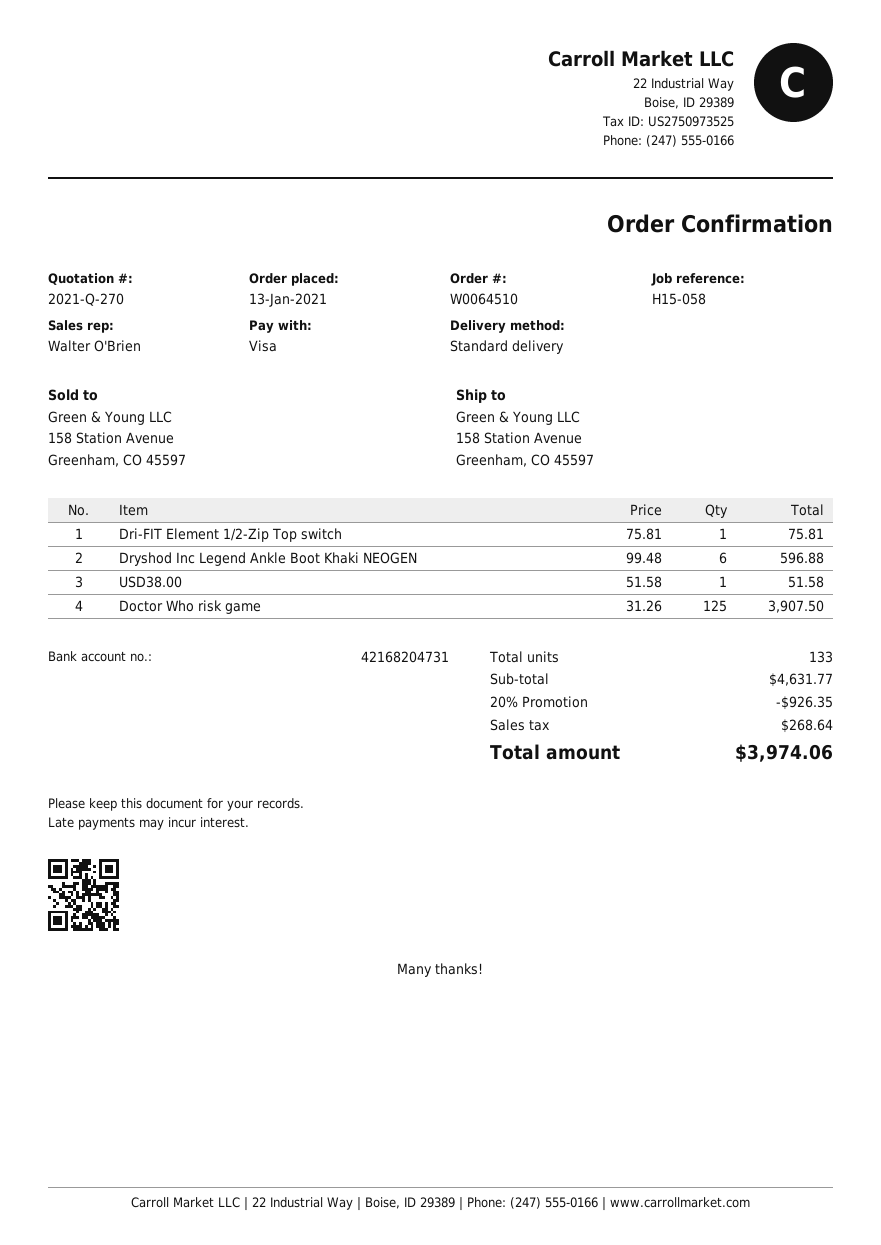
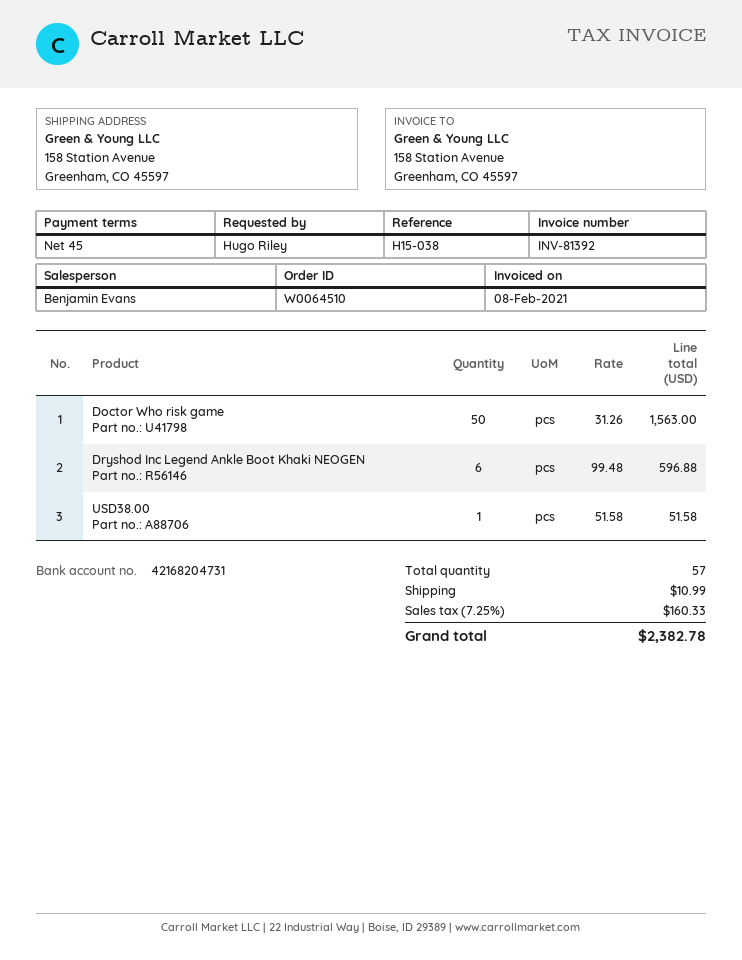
reference: H15-058 -> H15-038
sales rep: Walter O'Brien -> Benjamin Evans
Dri-FIT Element 1/2-Zip Top switch: 1 x 75.81 = 75.81 -> none
Doctor Who risk game: 125 x 31.26 = 3907.50 -> 50 x 31.26 = 1563.00
total quantity: 133 -> 57
discount: 20% = 926.35 -> none
shipping: none -> 10.99
tax: 268.64 -> 160.33
total: 3974.06 -> 2382.78

